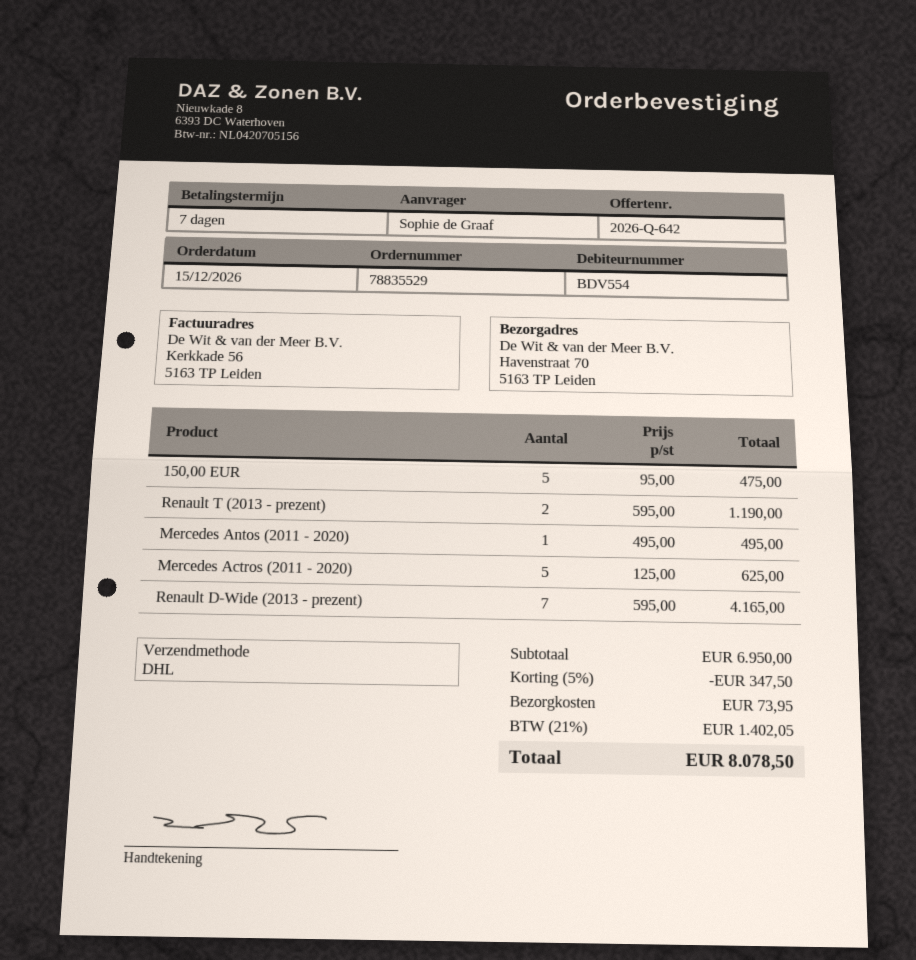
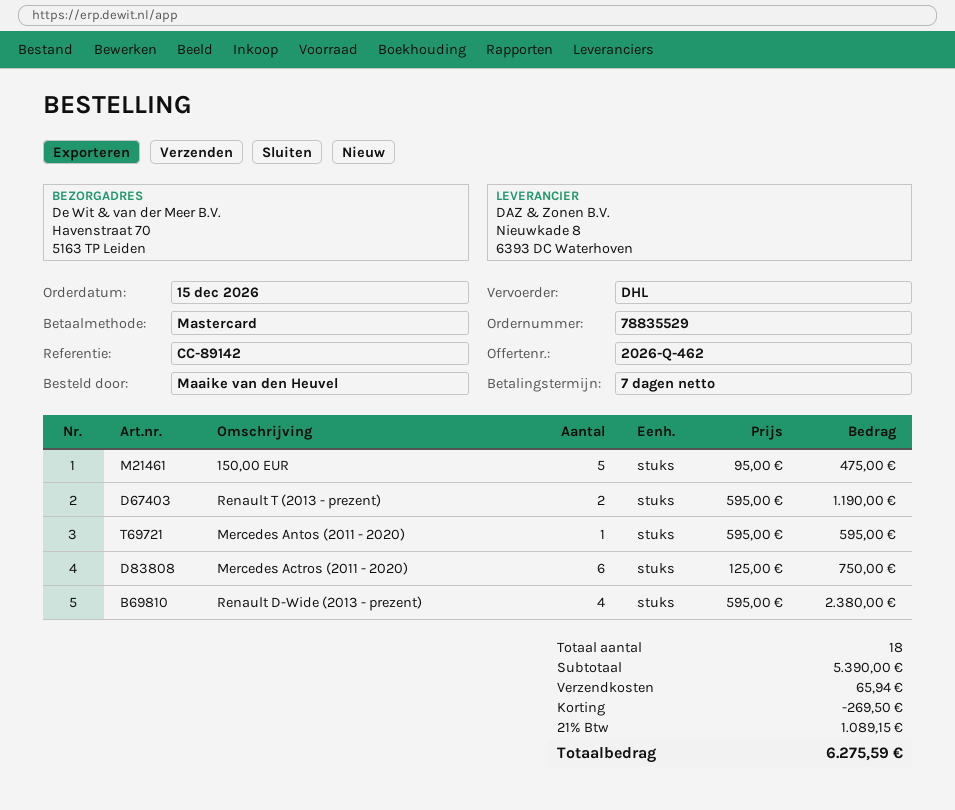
quote number: 2026-Q-642 -> 2026-Q-462
ordered by: Sophie de Graaf -> Maaike van den Heuvel
Mercedes Antos (2011 - 2020): 1 x 495.00 = 495.00 -> 1 x 595.00 = 595.00
Mercedes Actros (2011 - 2020): 5 x 125.00 = 625.00 -> 6 x 125.00 = 750.00
Renault D-Wide (2013 - prezent): 7 x 595.00 = 4165.00 -> 4 x 595.00 = 2380.00
subtotal: 6950.00 -> 5390.00
discount: 347.50 -> 269.50
shipping: 73.95 -> 65.94
tax: 21% = 1402.05 -> 21% = 1089.15
total: 8078.50 -> 6275.59

